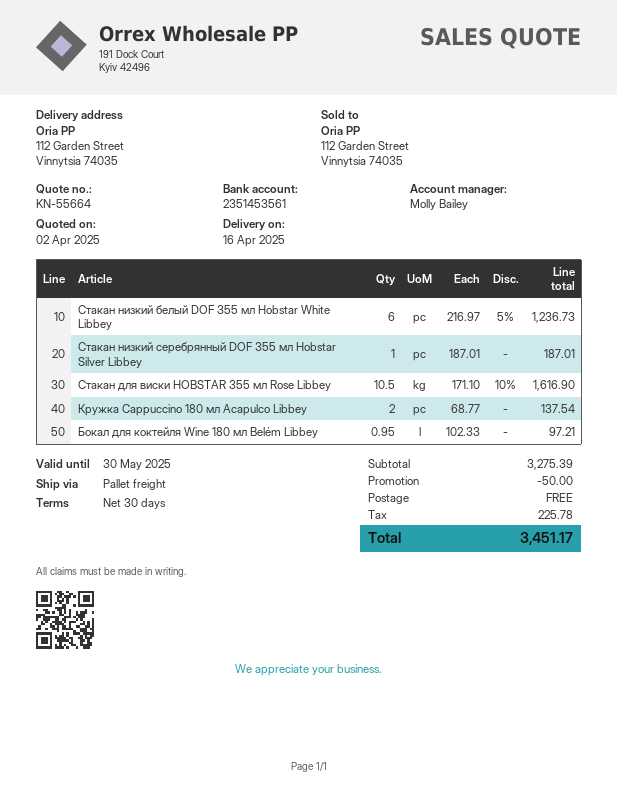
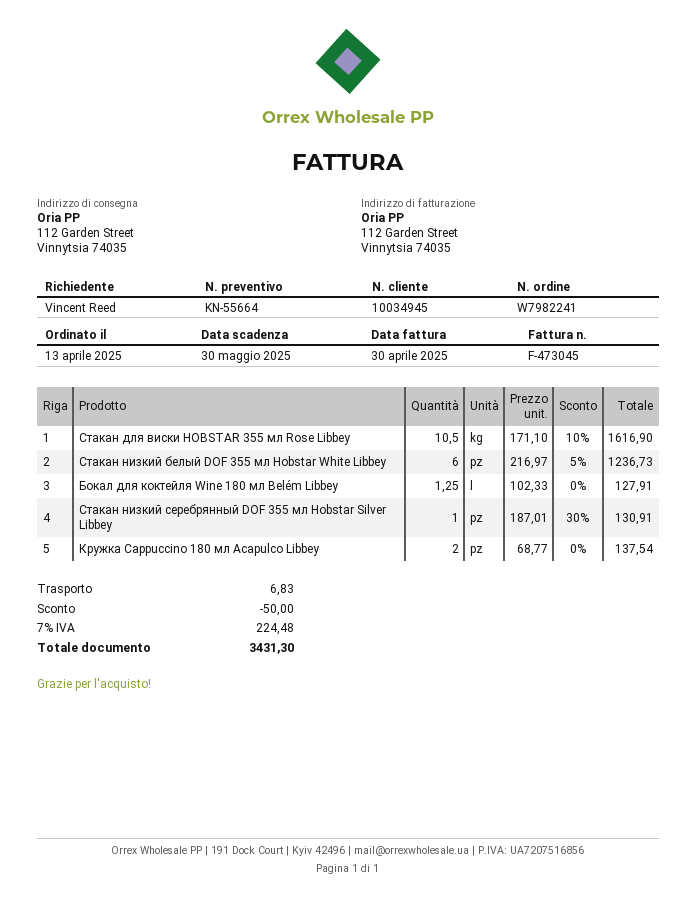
Стакан низкий серебрянный DOF 355 мл Hobstar Silver Libbey: 1 x 187.01 = 187.01 -> 1 x 187.01 - 30% = 130.91
Бокал для коктейля Wine 180 мл Belém Libbey: 0.95 x 102.33 = 97.21 -> 1.25 x 102.33 = 127.91
shipping: 0.00 -> 6.83
tax: 225.78 -> 224.48
total: 3451.17 -> 3431.30

